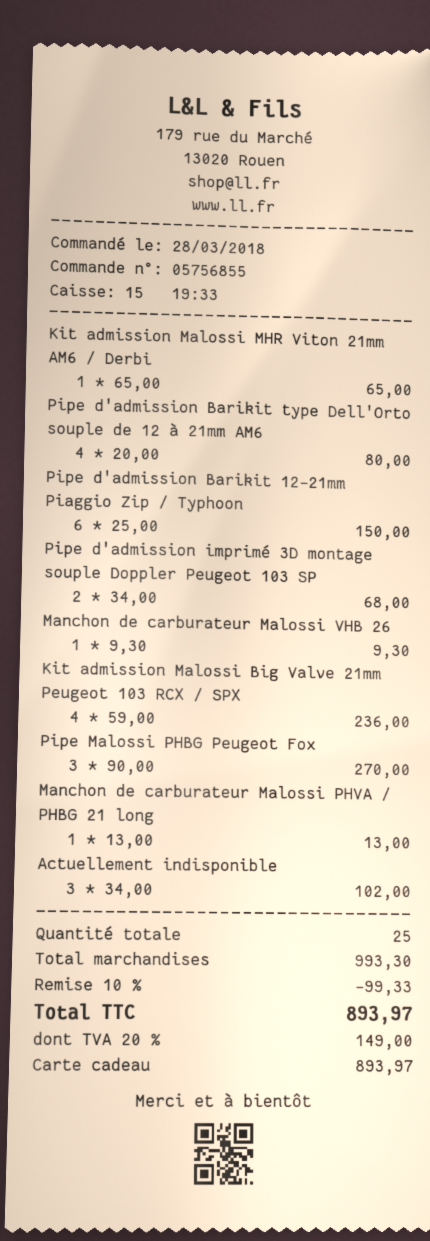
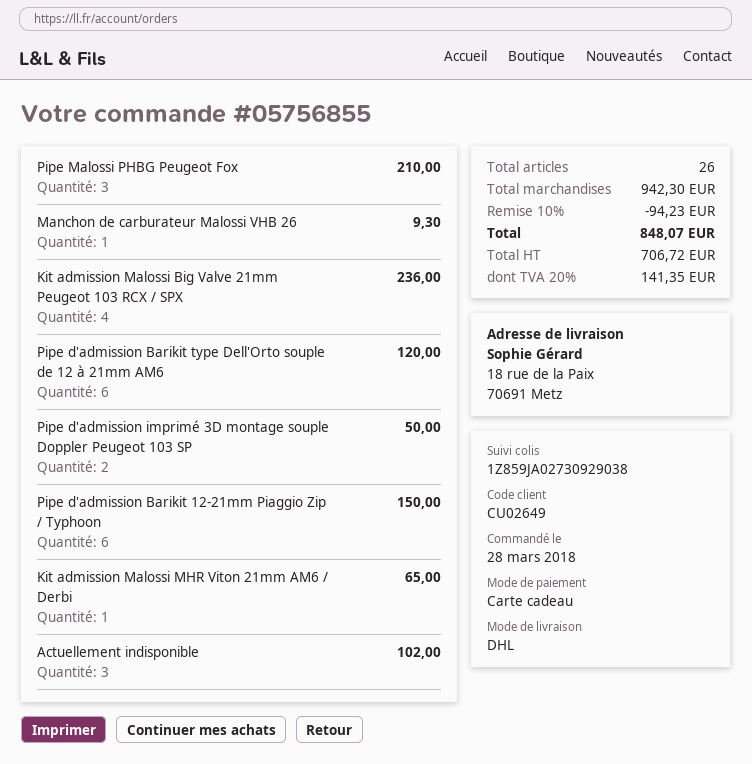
Pipe d'admission Barikit type Dell'Orto souple de 12 à 21mm AM6: 4 for 80.00 -> 6 for 120.00
Pipe d'admission imprimé 3D montage souple Doppler Peugeot 103 SP: 2 for 68.00 -> 2 for 50.00
Pipe Malossi PHBG Peugeot Fox: 3 for 270.00 -> 3 for 210.00
Manchon de carburateur Malossi PHVA / PHBG 21 long: 1 for 13.00 -> none
total quantity: 25 -> 26
subtotal: 993.30 -> 942.30
discount: 10% = 99.33 -> 10% = 94.23
tax: 20% = 149.00 -> 20% = 141.35
total: 893.97 -> 848.07

